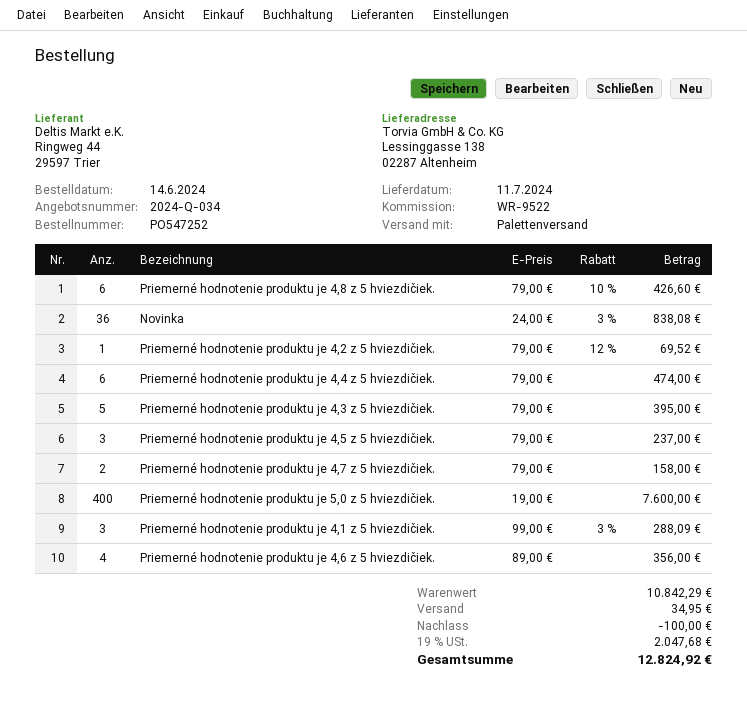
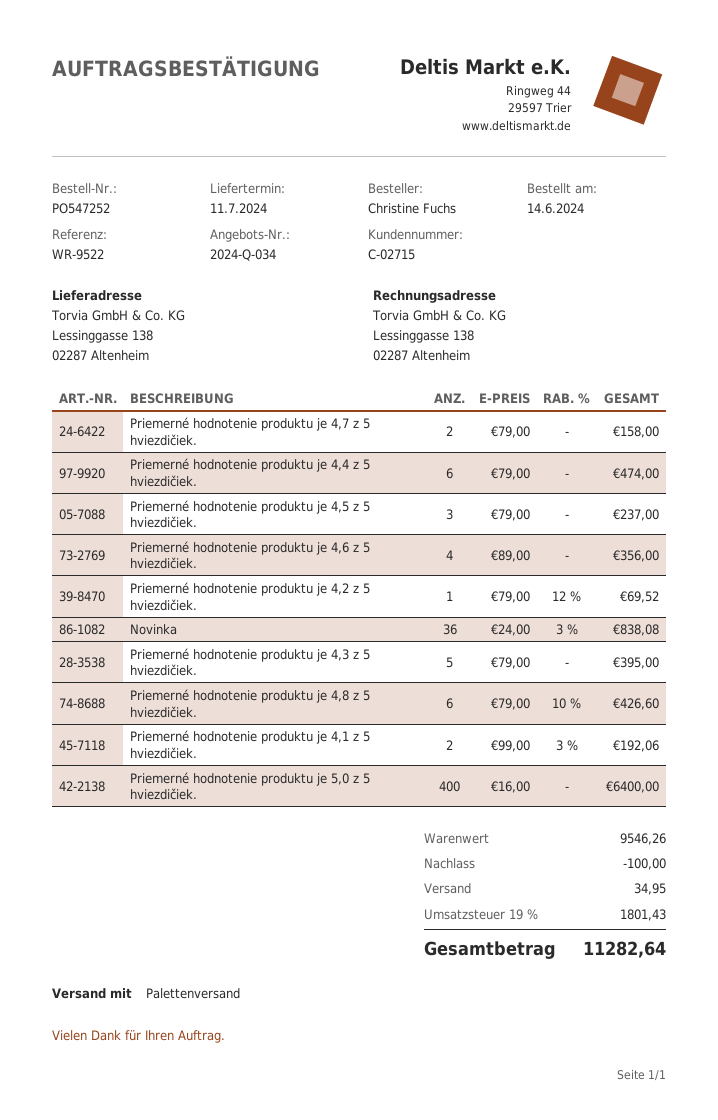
Priemerné hodnotenie produktu je 5,0 z 5 hviezdičiek.: 400 x 19.00 = 7600.00 -> 400 x 16.00 = 6400.00
Priemerné hodnotenie produktu je 4,1 z 5 hviezdičiek.: 3 x 99.00 - 3% = 288.09 -> 2 x 99.00 - 3% = 192.06
subtotal: 10842.29 -> 9546.26
tax: 19% = 2047.68 -> 19% = 1801.43
total: 12824.92 -> 11282.64

